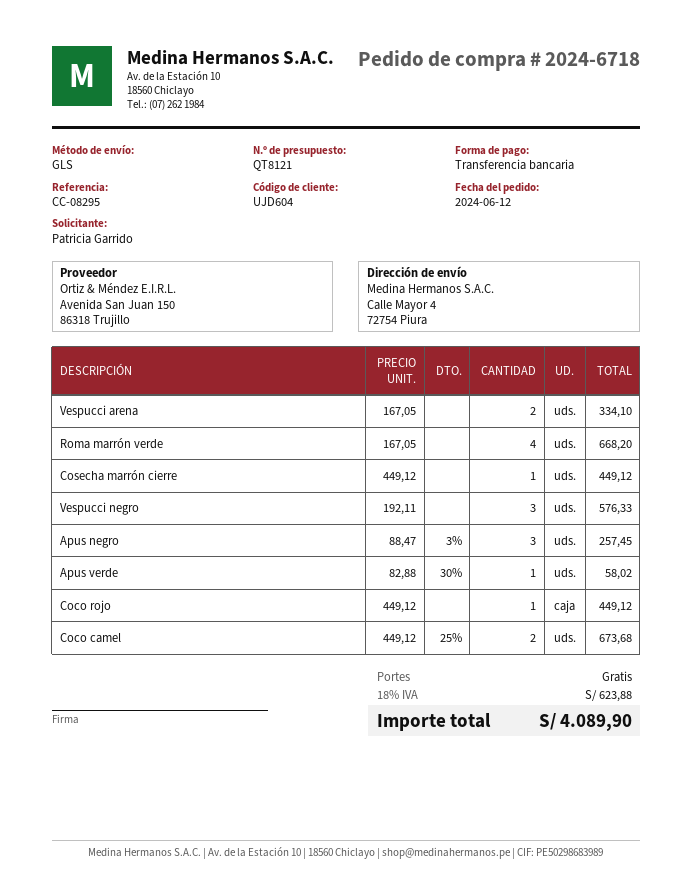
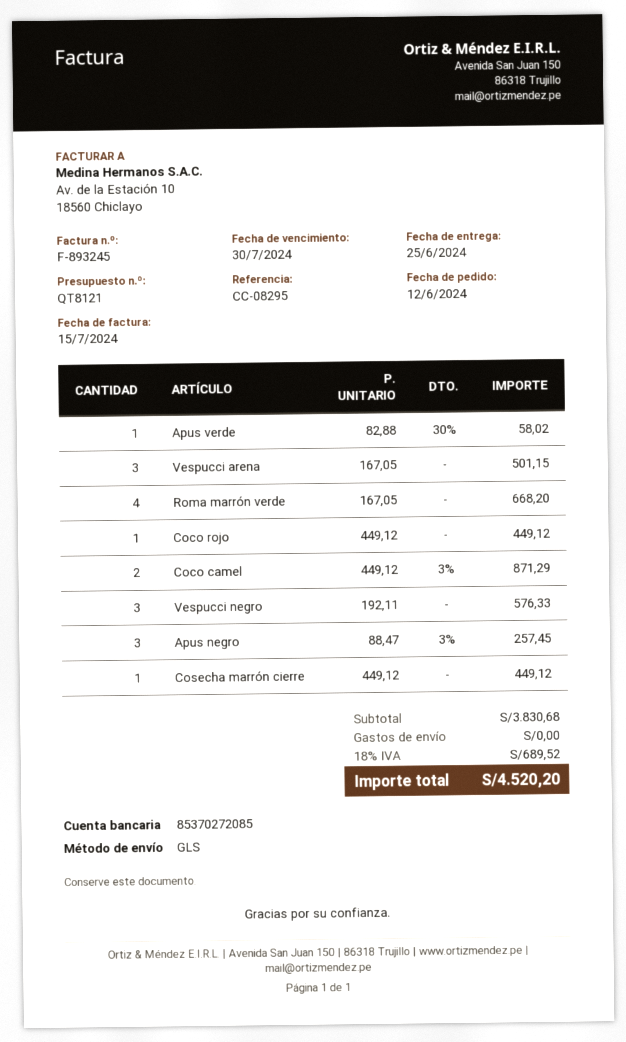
Vespucci arena: 2 x 167.05 = 334.10 -> 3 x 167.05 = 501.15
Coco camel: 2 x 449.12 - 25% = 673.68 -> 2 x 449.12 - 3% = 871.29
tax: 18% = 623.88 -> 18% = 689.52
total: 4089.90 -> 4520.20

